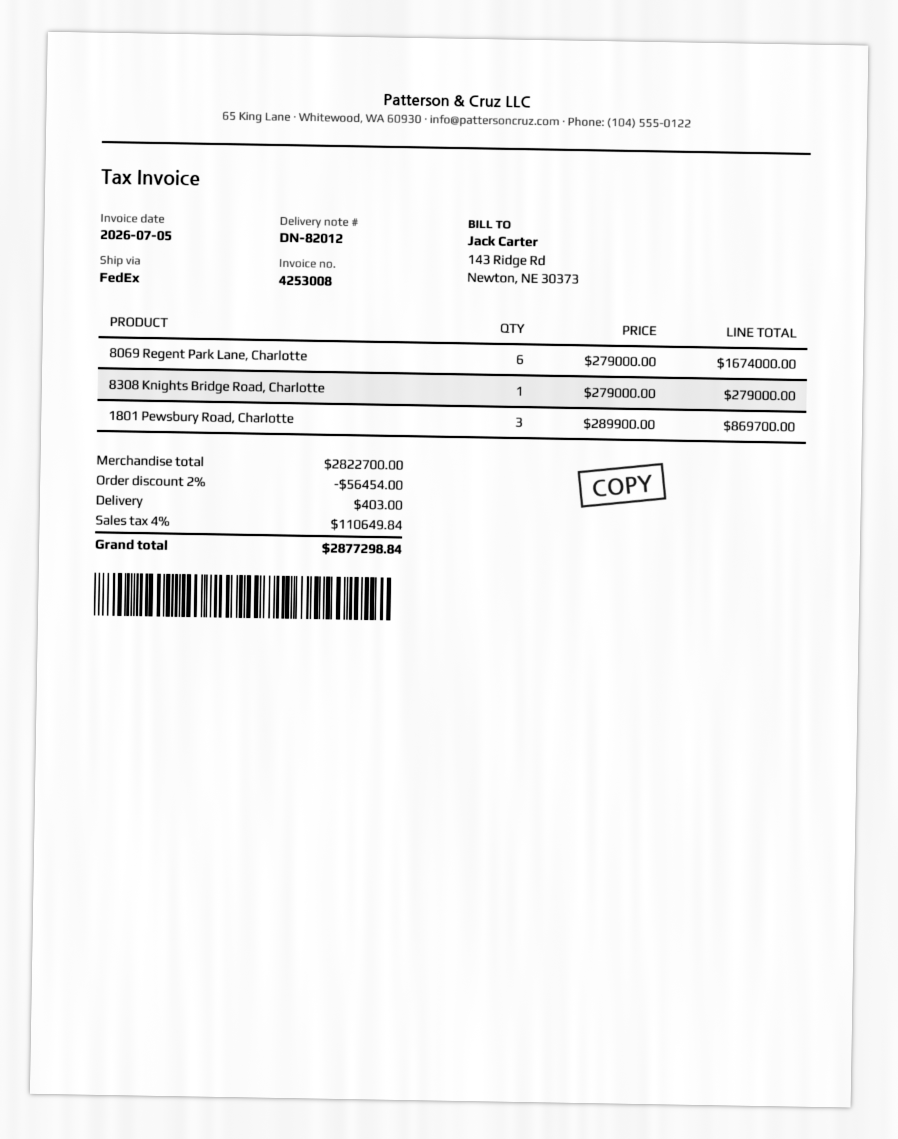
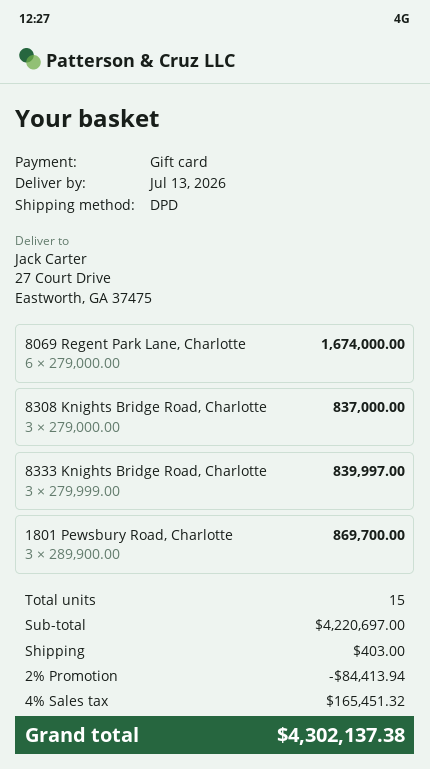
shipping method: FedEx -> DPD
8308 Knights Bridge Road, Charlotte: 1 x 279000.00 = 279000.00 -> 3 x 279000.00 = 837000.00
8333 Knights Bridge Road, Charlotte: none -> 3 x 279999.00 = 839997.00
subtotal: 2822700.00 -> 4220697.00
discount: 2% = 56454.00 -> 2% = 84413.94
tax: 4% = 110649.84 -> 4% = 165451.32
total: 2877298.84 -> 4302137.38

